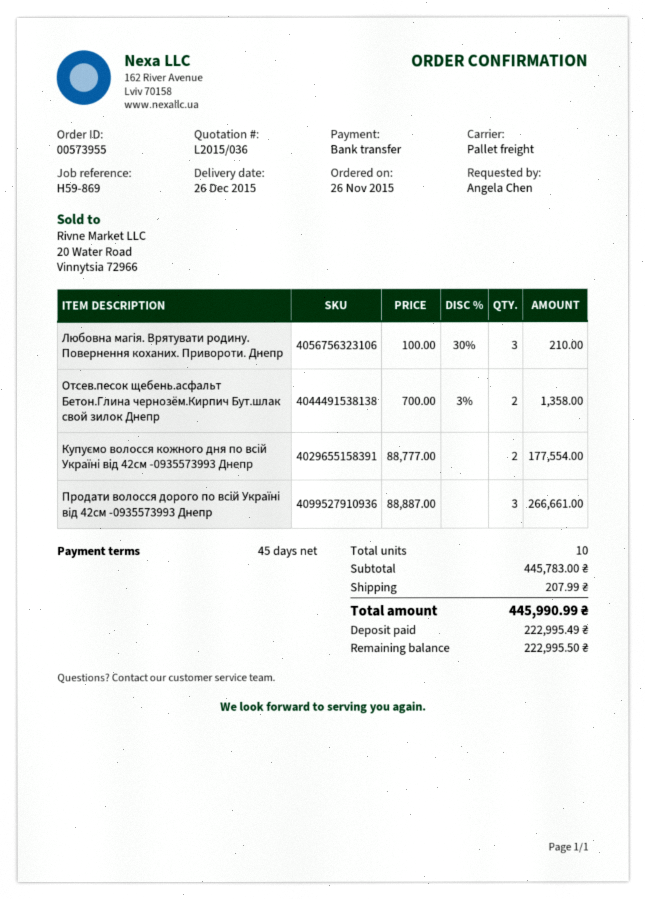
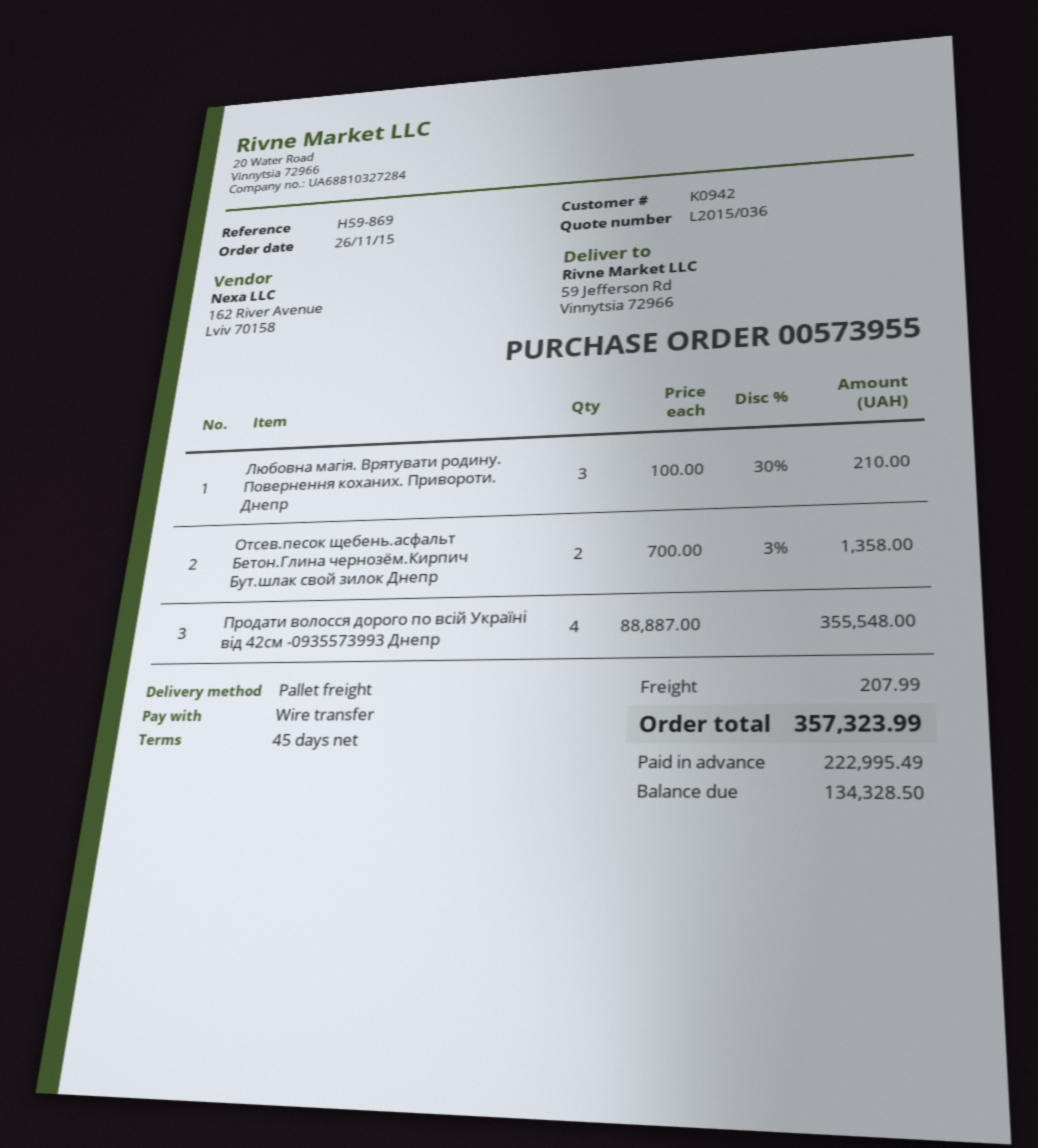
Купуємо волосся кожного дня по всій Україні від 42см -0935573993 Днепр: 2 x 88777.00 = 177554.00 -> none
Продати волосся дорого по всій Україні від 42см -0935573993 Днепр: 3 x 88887.00 = 266661.00 -> 4 x 88887.00 = 355548.00
total: 445990.99 -> 357323.99
balance: 222995.50 -> 134328.50

